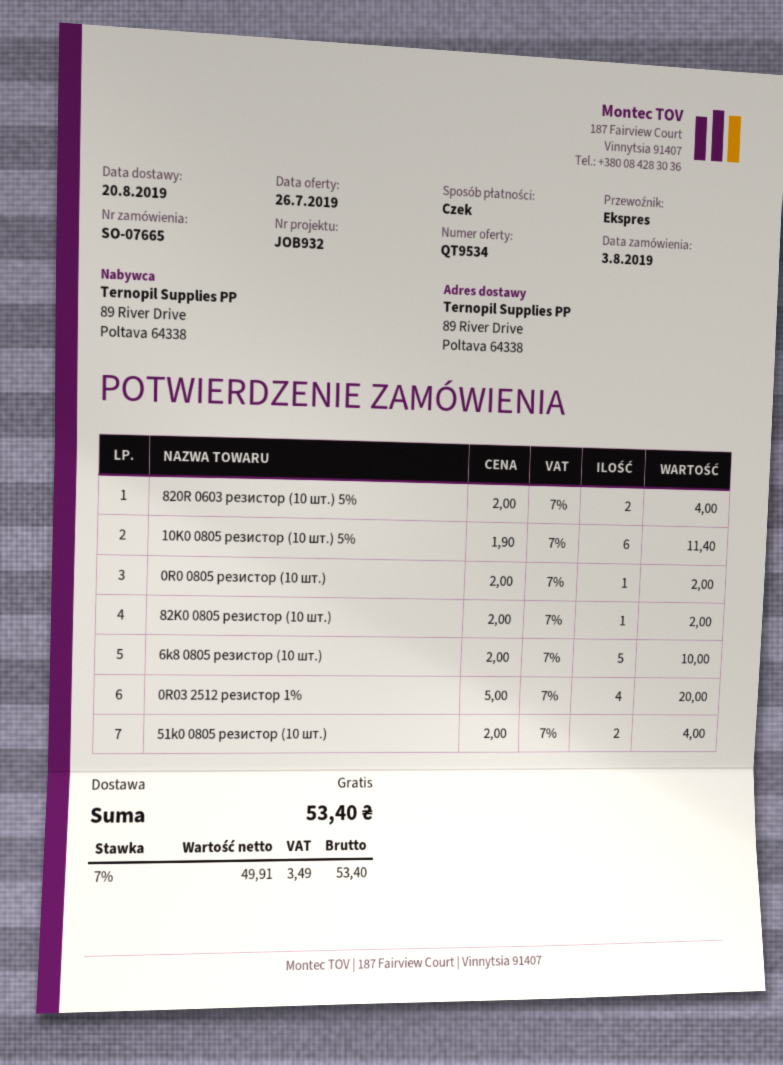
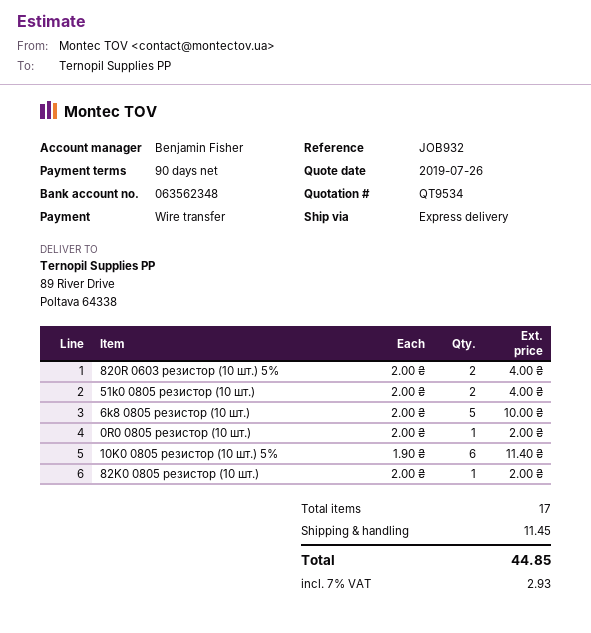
payment method: cheque -> bank transfer
0R03 2512 резистор 1%: 4 x 5.00 = 20.00 -> none
shipping: 0.00 -> 11.45
tax: 7% = 3.49 -> 7% = 2.93
total: 53.40 -> 44.85

